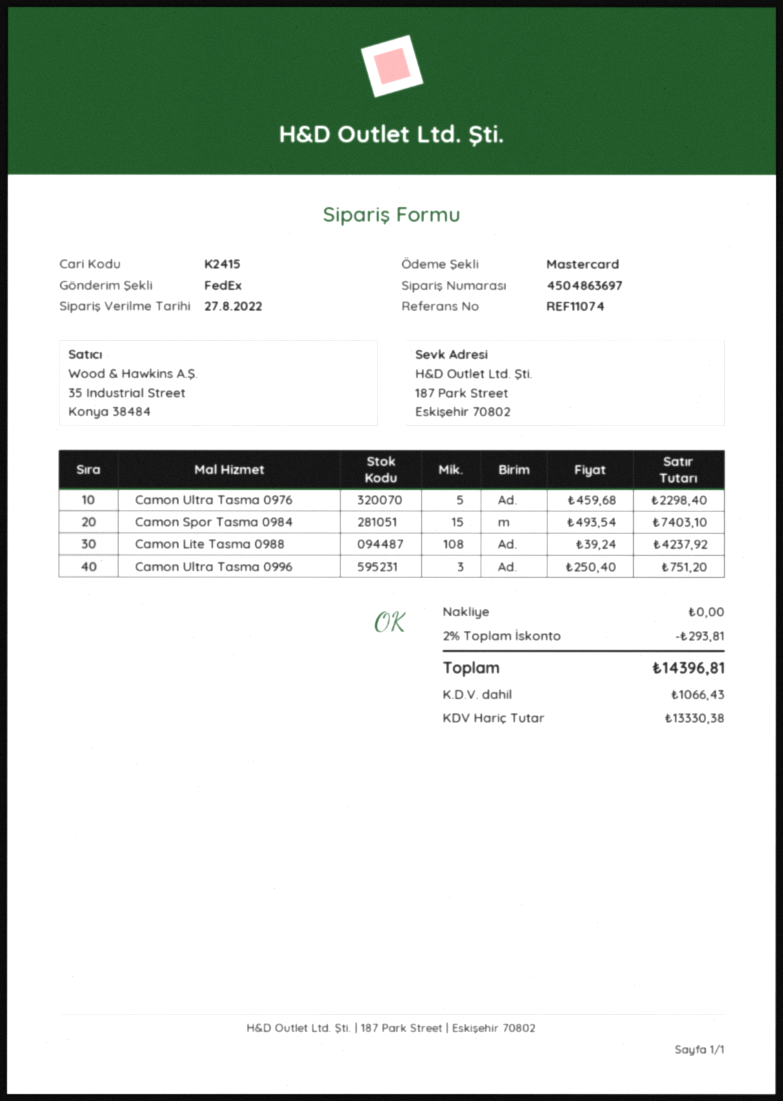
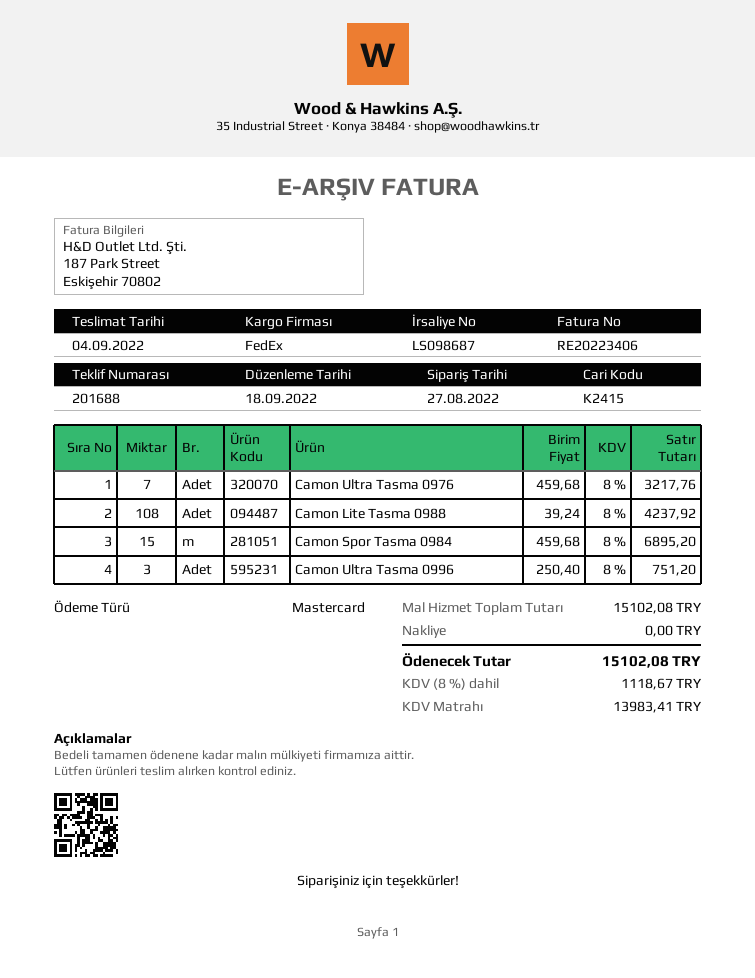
Camon Ultra Tasma 0976: 5 x 459.68 = 2298.40 -> 7 x 459.68 = 3217.76
Camon Spor Tasma 0984: 15 x 493.54 = 7403.10 -> 15 x 459.68 = 6895.20
discount: 2% = 293.81 -> none
net: 13330.38 -> 13983.41
tax: 1066.43 -> 1118.67
total: 14396.81 -> 15102.08

